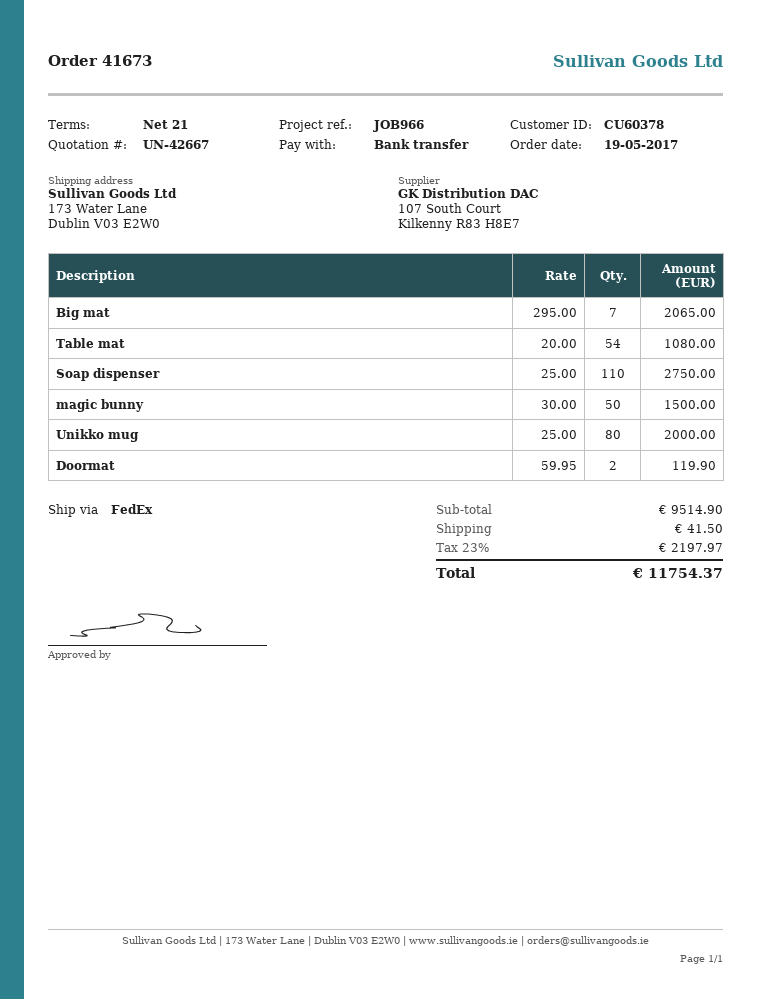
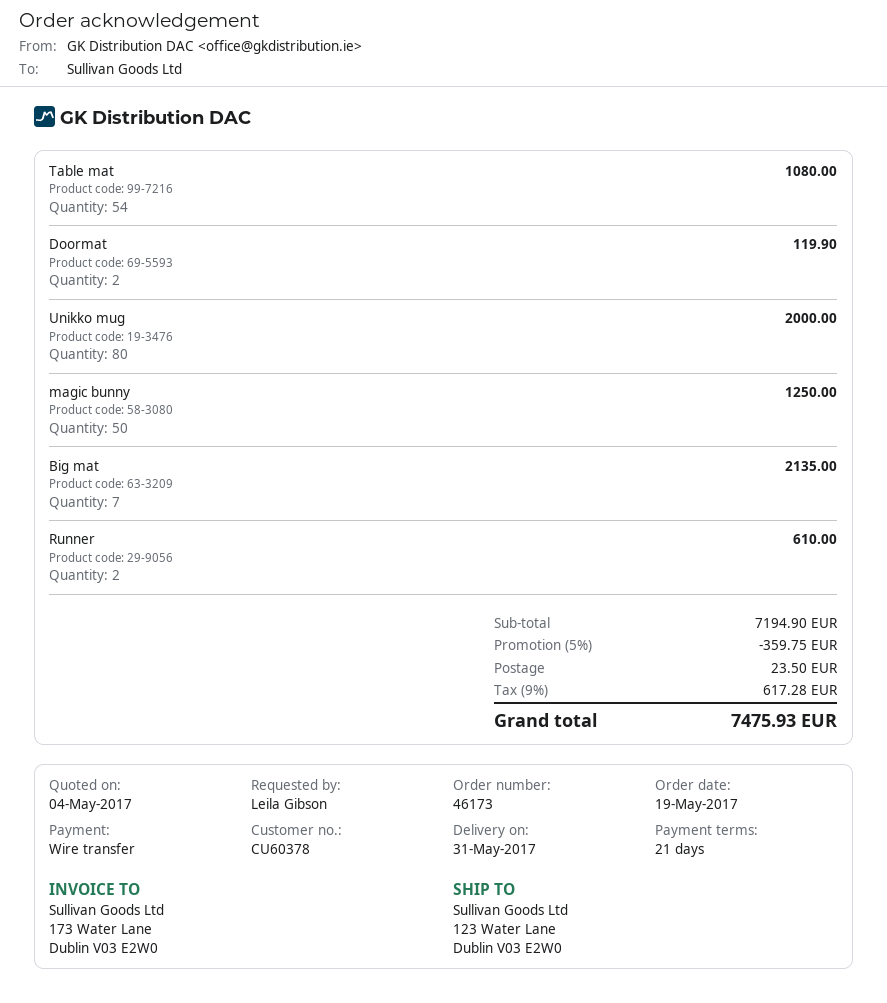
order number: 41673 -> 46173
ship to: 173 Water Lane, Dublin V03 E2W0 -> 123 Water Lane, Dublin V03 E2W0
Big mat: 7 for 2065.00 -> 7 for 2135.00
Soap dispenser: 110 for 2750.00 -> none
magic bunny: 50 for 1500.00 -> 50 for 1250.00
Runner: none -> 2 for 610.00
subtotal: 9514.90 -> 7194.90
discount: none -> 5% = 359.75
shipping: 41.50 -> 23.50
tax: 23% = 2197.97 -> 9% = 617.28
total: 11754.37 -> 7475.93

